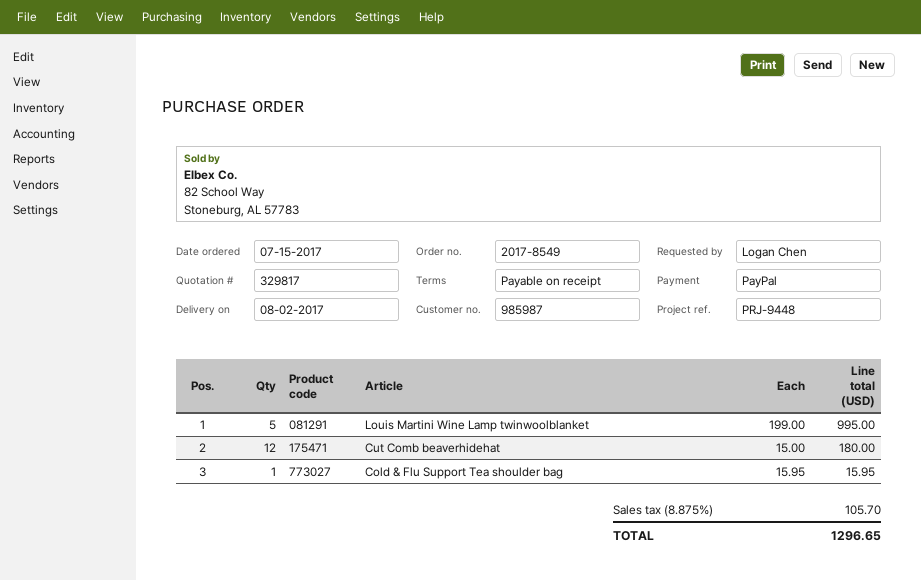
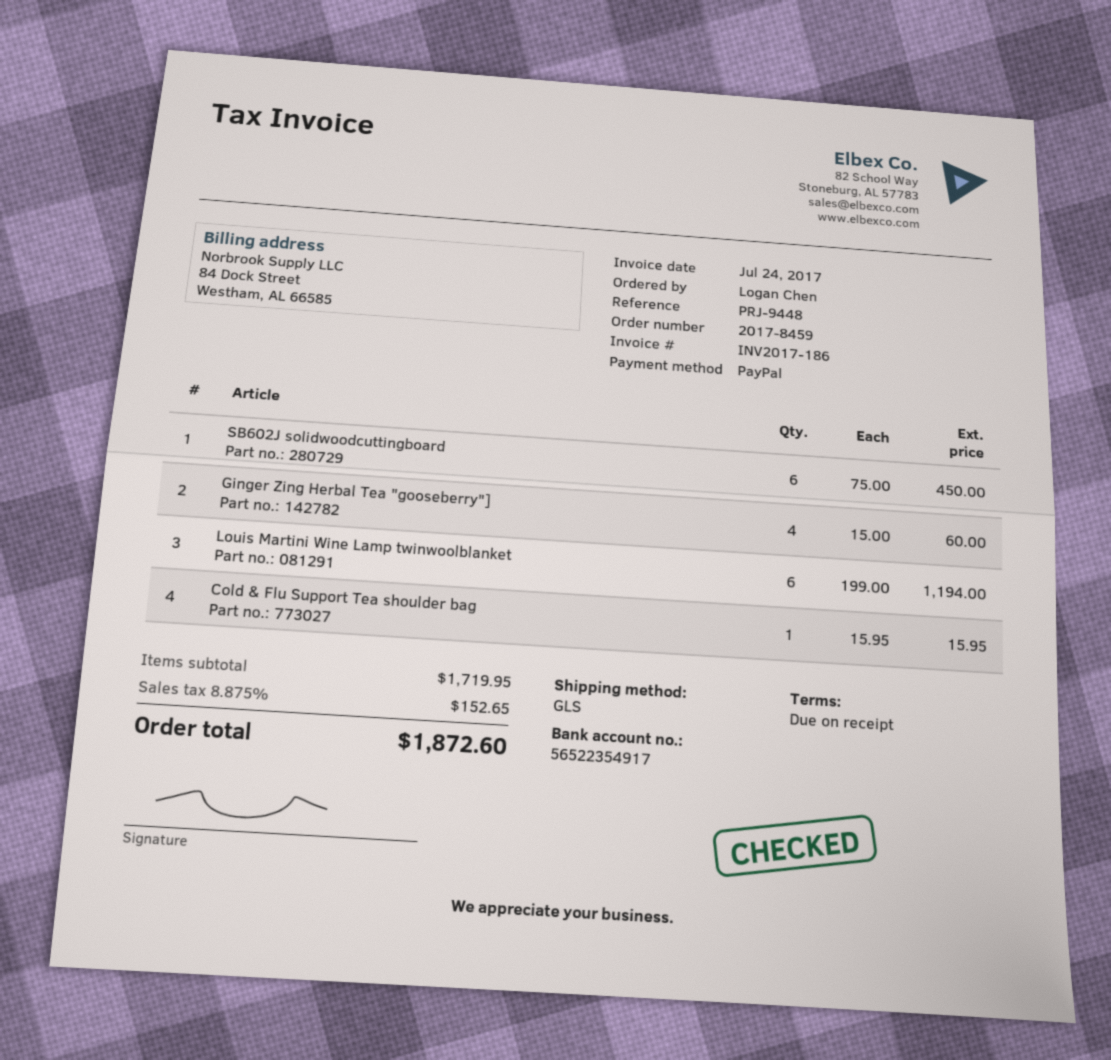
order number: 2017-8549 -> 2017-8459
Louis Martini Wine Lamp twinwoolblanket: 5 x 199.00 = 995.00 -> 6 x 199.00 = 1194.00
Cut Comb beaverhidehat: 12 x 15.00 = 180.00 -> none
SB602J solidwoodcuttingboard: none -> 6 x 75.00 = 450.00
Ginger Zing Herbal Tea "gooseberry"]: none -> 4 x 15.00 = 60.00
tax: 8.875% = 105.70 -> 8.875% = 152.65
total: 1296.65 -> 1872.60

